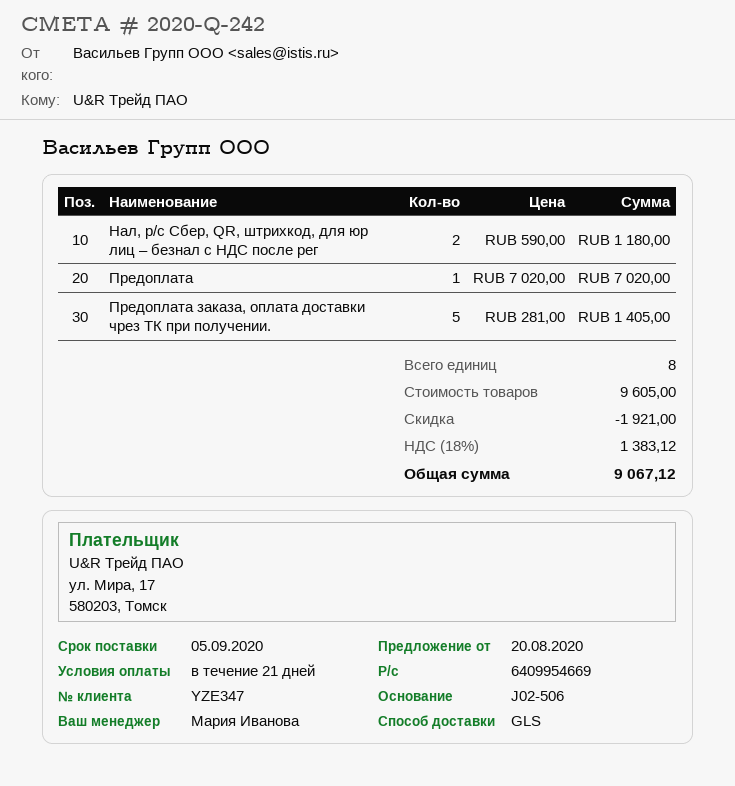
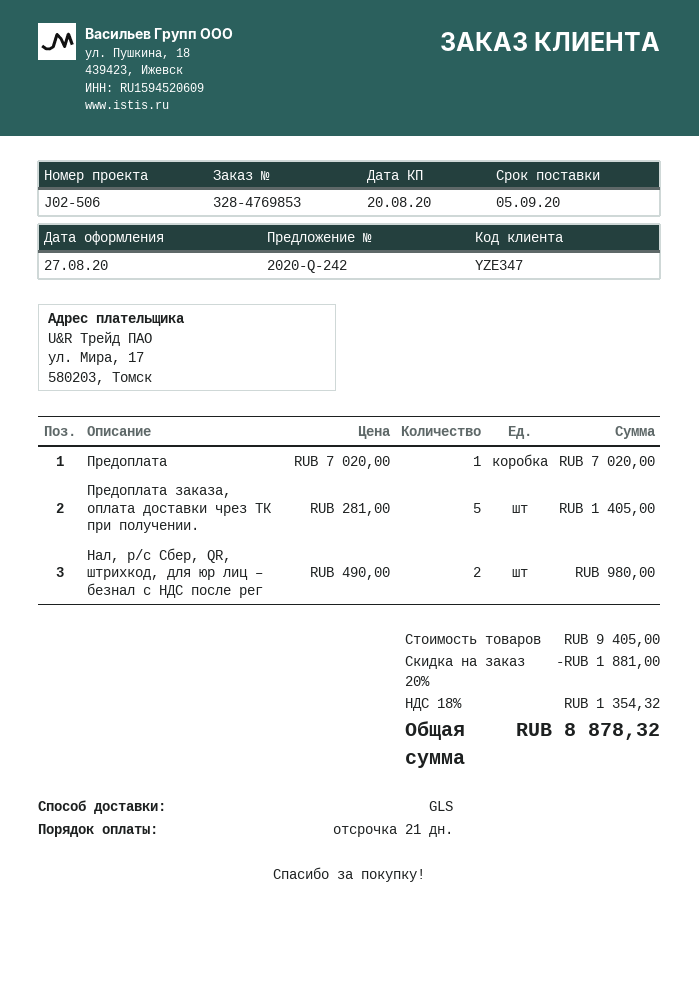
Нал, р/с Сбер, QR, штрихкод, для юр лиц – безнал с НДС после рег: 2 x 590.00 = 1180.00 -> 2 x 490.00 = 980.00
subtotal: 9605.00 -> 9405.00
discount: 1921.00 -> 1881.00
tax: 18% = 1383.12 -> 18% = 1354.32
total: 9067.12 -> 8878.32

